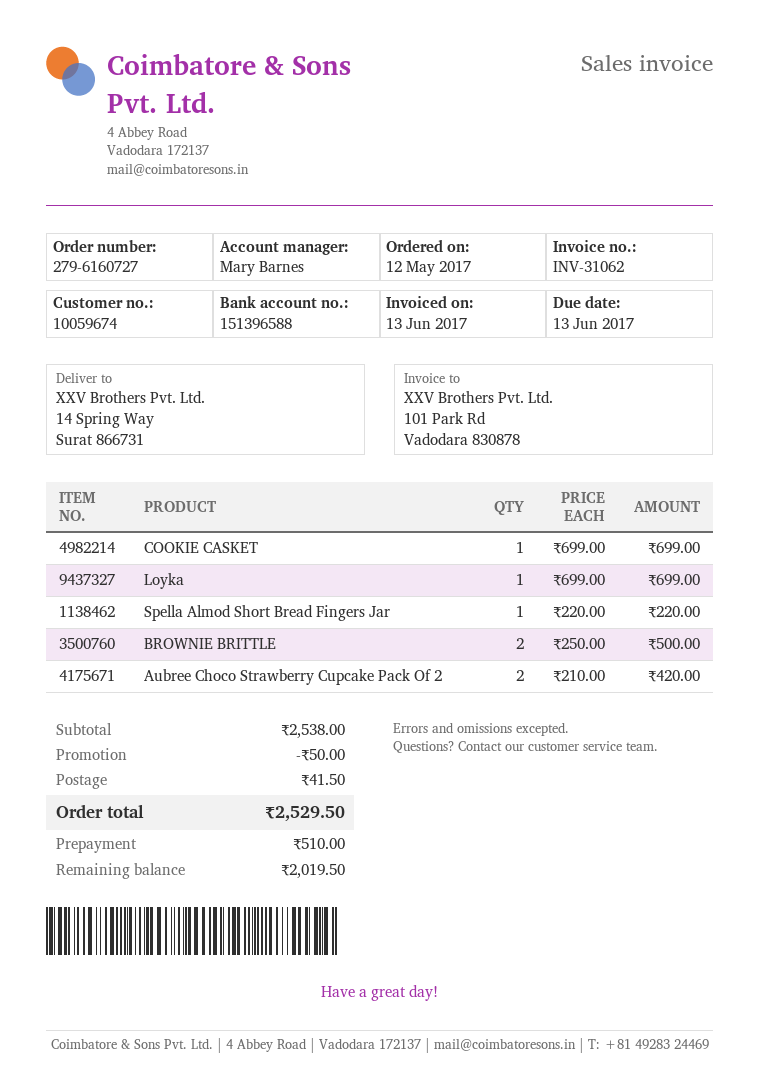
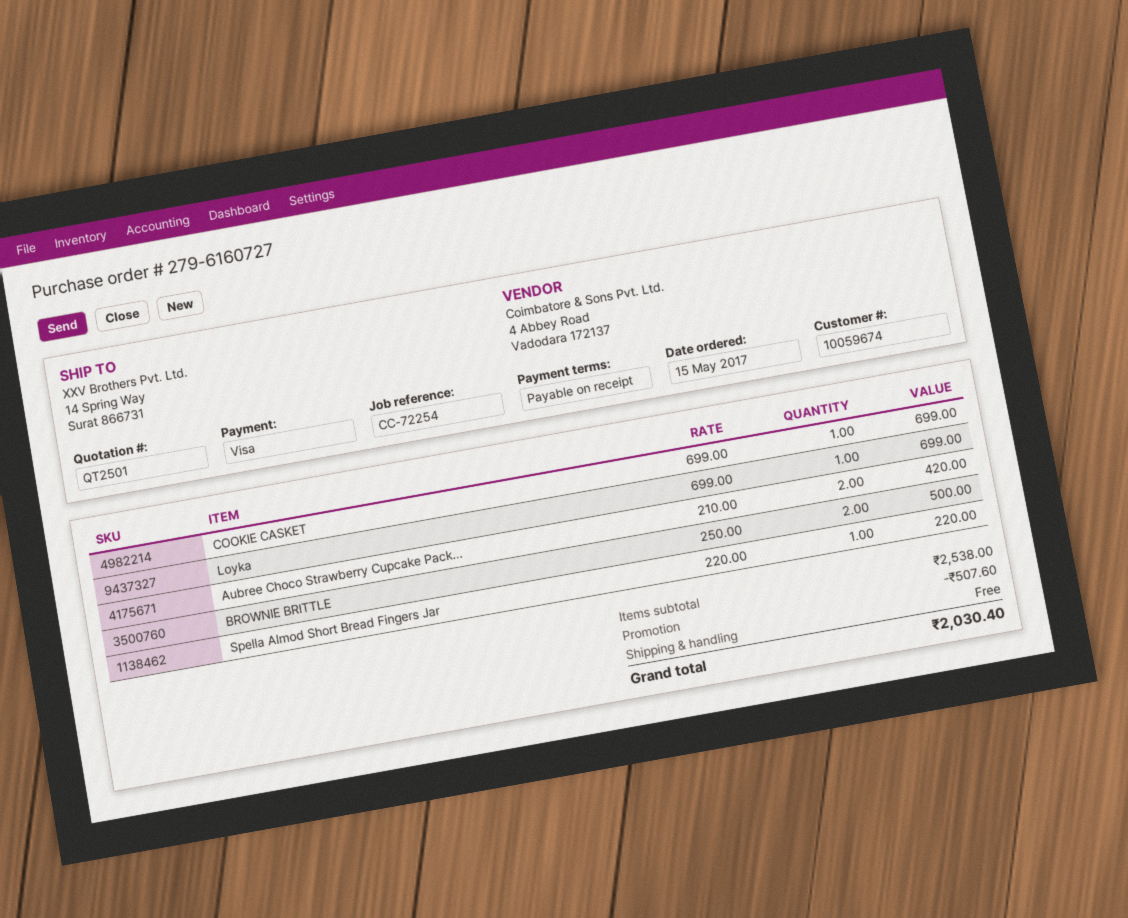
order date: 2017-05-12 -> 2017-05-15
discount: 50.00 -> 507.60
shipping: 41.50 -> 0.00
total: 2529.50 -> 2030.40

